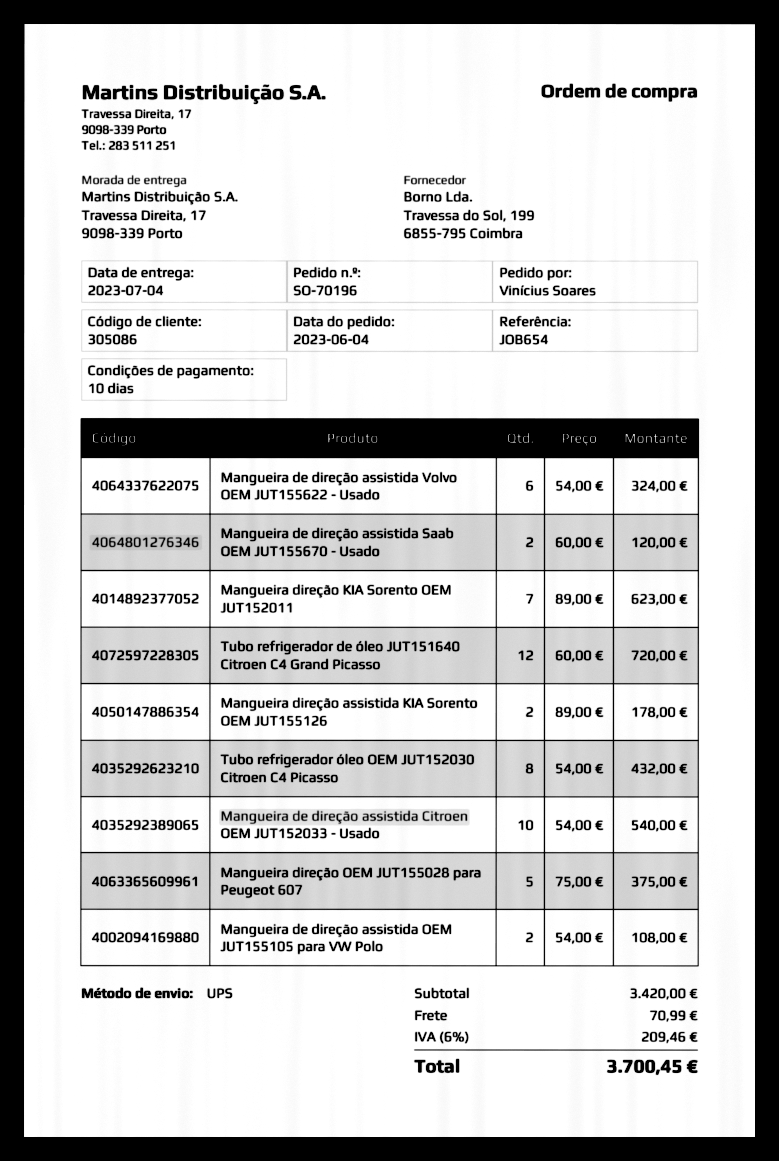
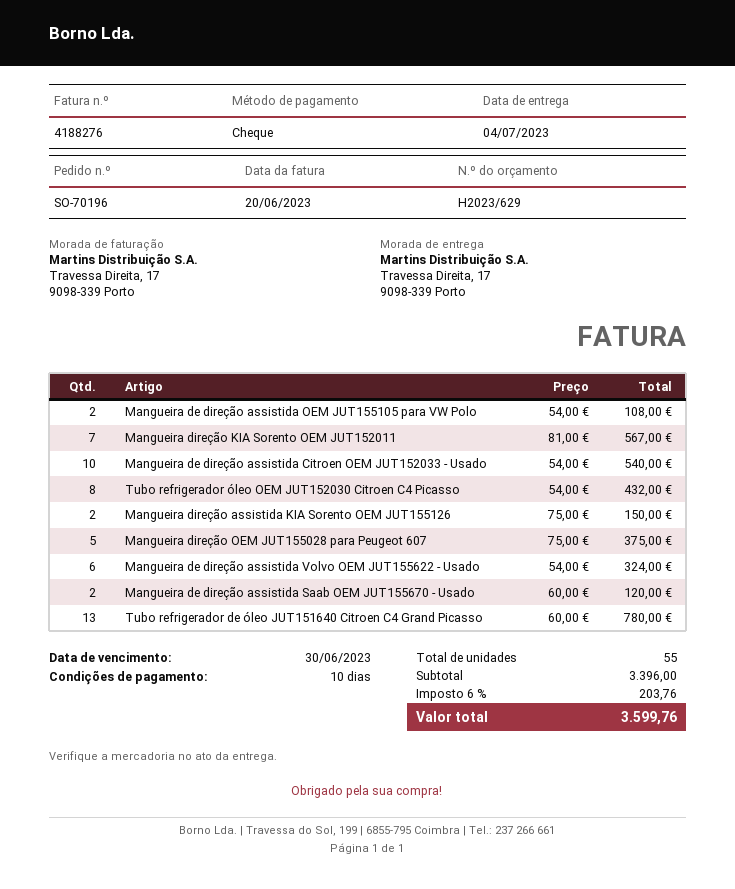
Mangueira direção KIA Sorento OEM JUT152011: 7 x 89.00 = 623.00 -> 7 x 81.00 = 567.00
Tubo refrigerador de óleo JUT151640 Citroen C4 Grand Picasso: 12 x 60.00 = 720.00 -> 13 x 60.00 = 780.00
Mangueira direção assistida KIA Sorento OEM JUT155126: 2 x 89.00 = 178.00 -> 2 x 75.00 = 150.00
subtotal: 3420.00 -> 3396.00
shipping: 70.99 -> none
tax: 6% = 209.46 -> 6% = 203.76
total: 3700.45 -> 3599.76

